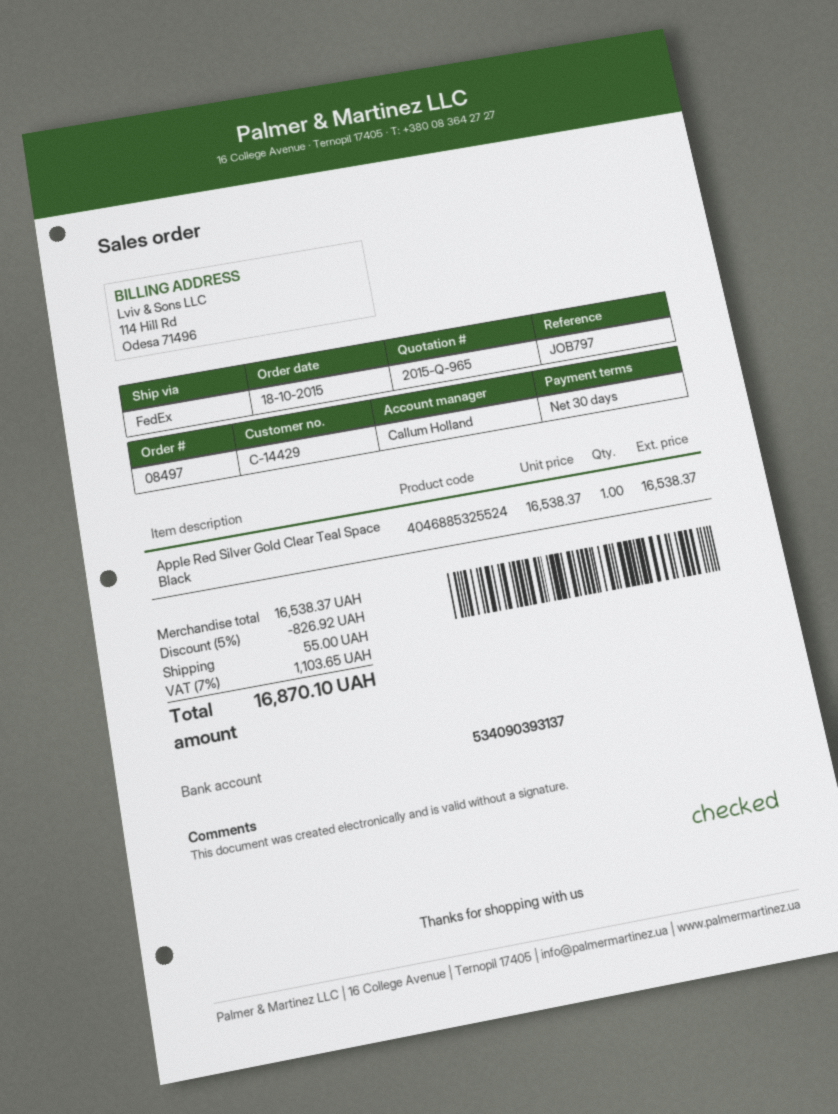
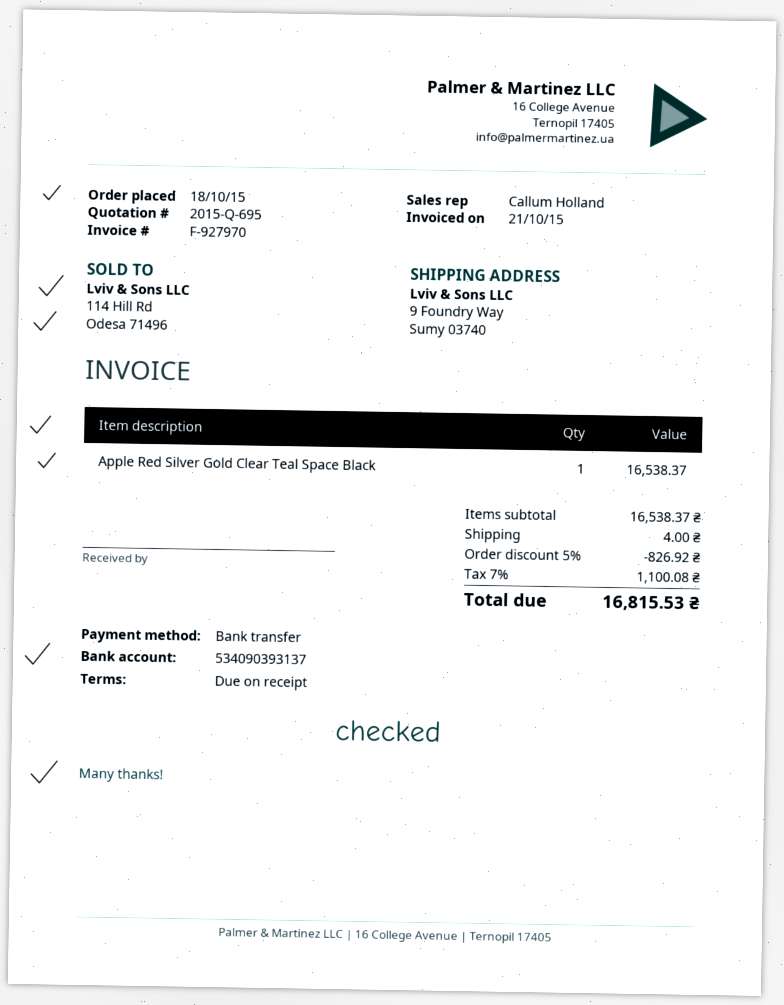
quote number: 2015-Q-965 -> 2015-Q-695
payment terms: 30 days -> on receipt
shipping: 55.00 -> 4.00
tax: 7% = 1103.65 -> 7% = 1100.08
total: 16870.10 -> 16815.53

